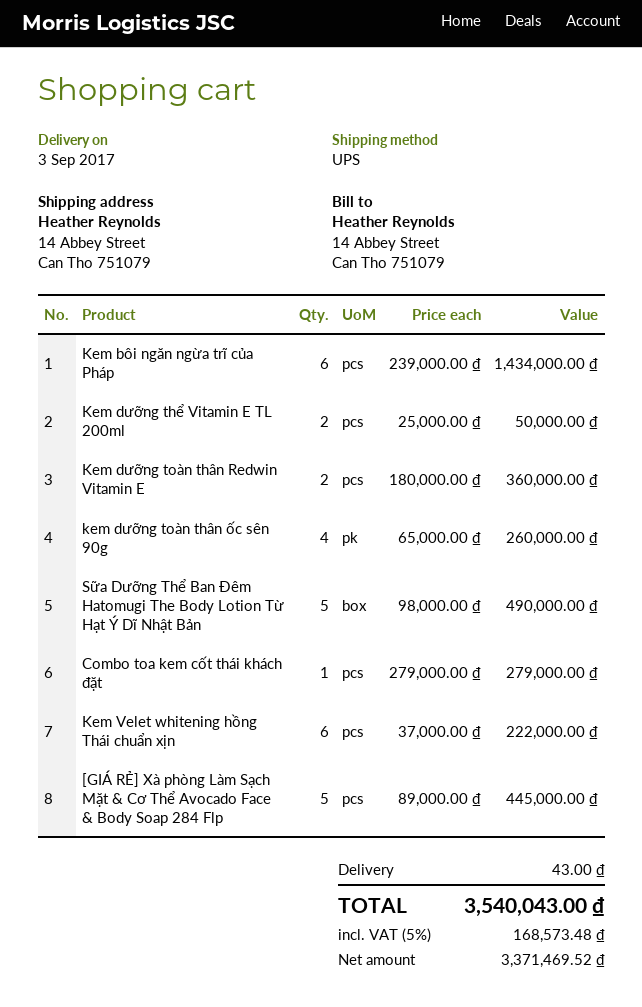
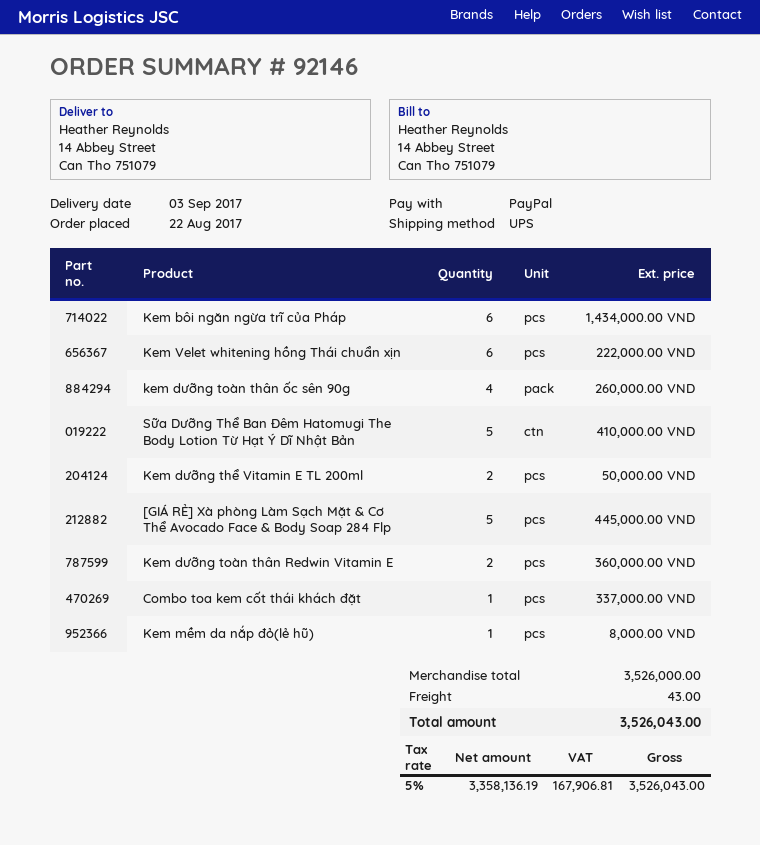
Sữa Dưỡng Thể Ban Đêm Hatomugi The Body Lotion Từ Hạt Ý Dĩ Nhật Bản: 5 for 490000.00 -> 5 for 410000.00
Combo toa kem cốt thái khách đặt: 1 for 279000.00 -> 1 for 337000.00
Kem mềm da nắp đỏ(lẻ hũ): none -> 1 for 8000.00
net: 3371469.52 -> 3358136.19
tax: 5% = 168573.48 -> 5% = 167906.81
total: 3540043.00 -> 3526043.00

